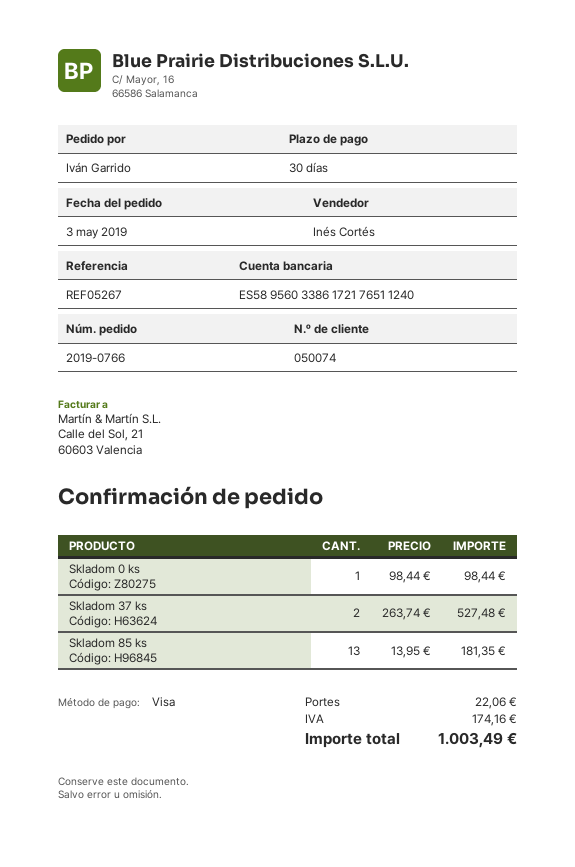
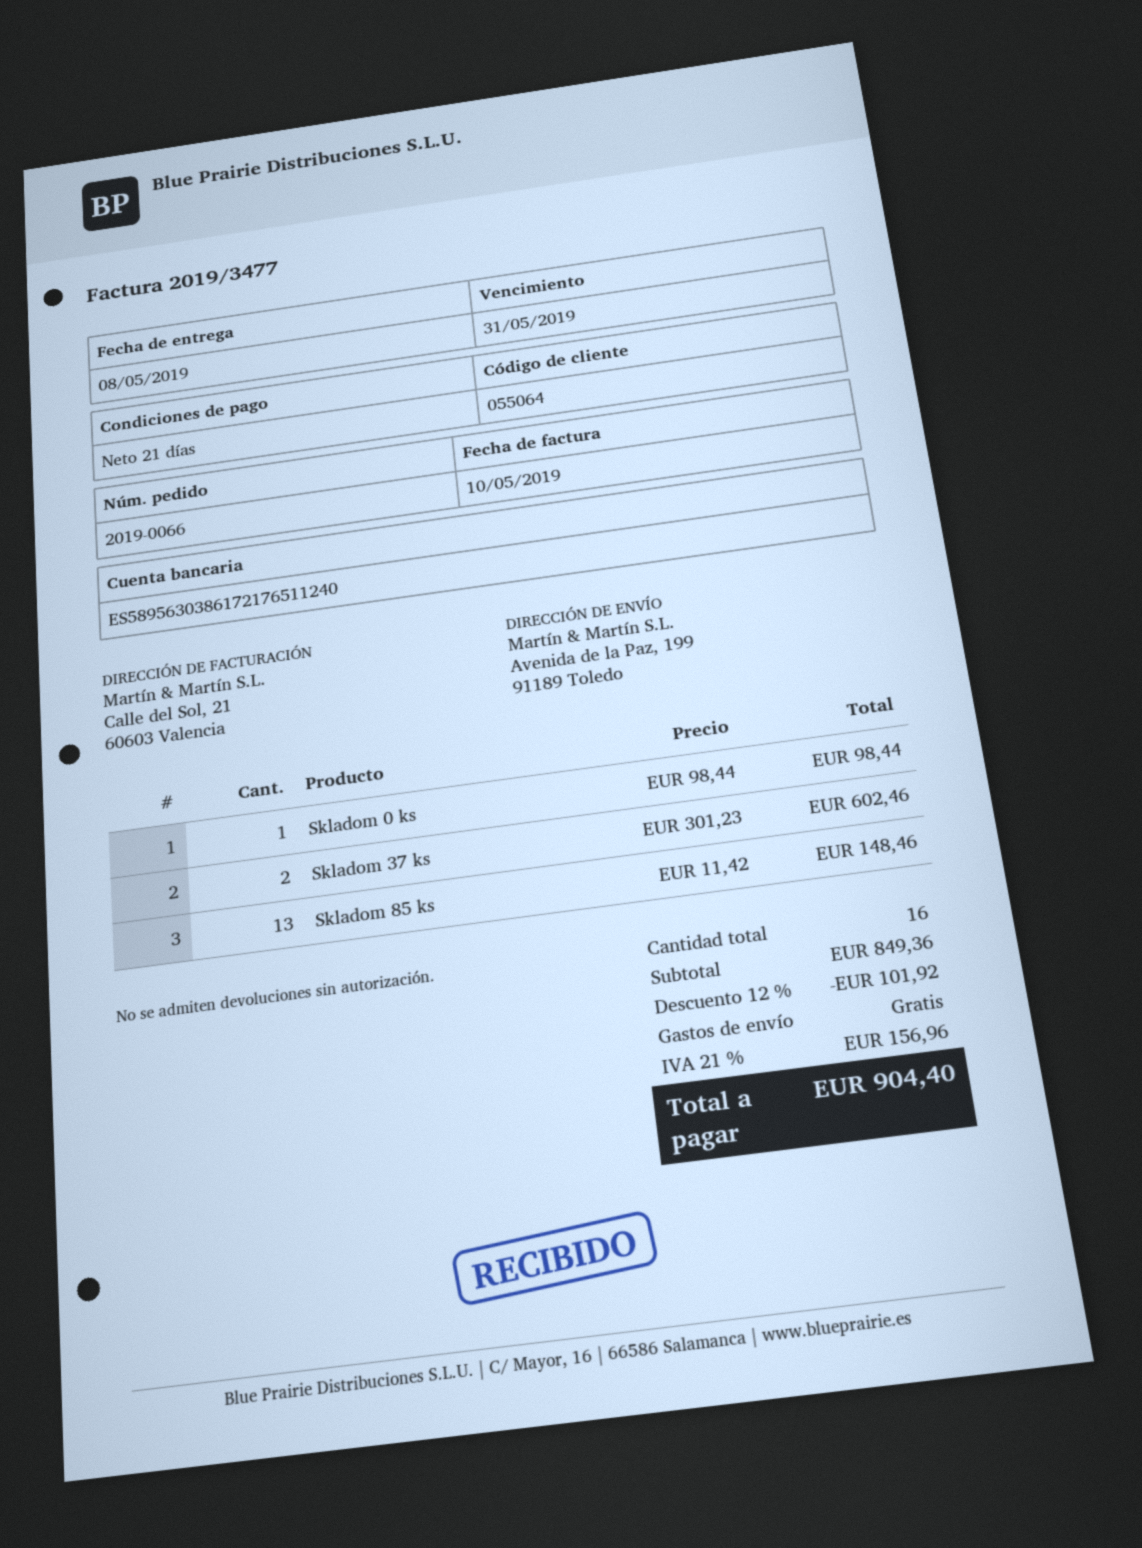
order number: 2019-0766 -> 2019-0066
payment terms: 30 days -> 21 days
customer number: 050074 -> 055064
bank account: ES5895603386172176511240 -> ES5895630386172176511240
Skladom 37 ks: 2 x 263.74 = 527.48 -> 2 x 301.23 = 602.46
Skladom 85 ks: 13 x 13.95 = 181.35 -> 13 x 11.42 = 148.46
discount: none -> 12% = 101.92
shipping: 22.06 -> 0.00
tax: 174.16 -> 156.96
total: 1003.49 -> 904.40

